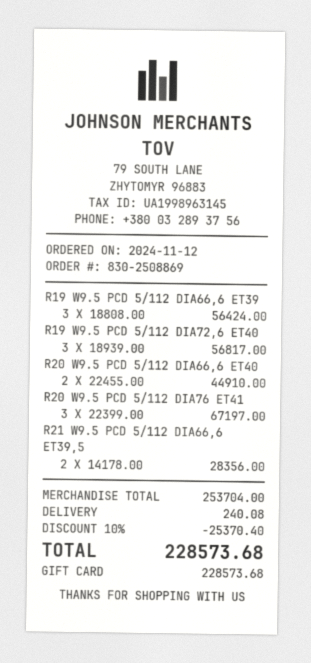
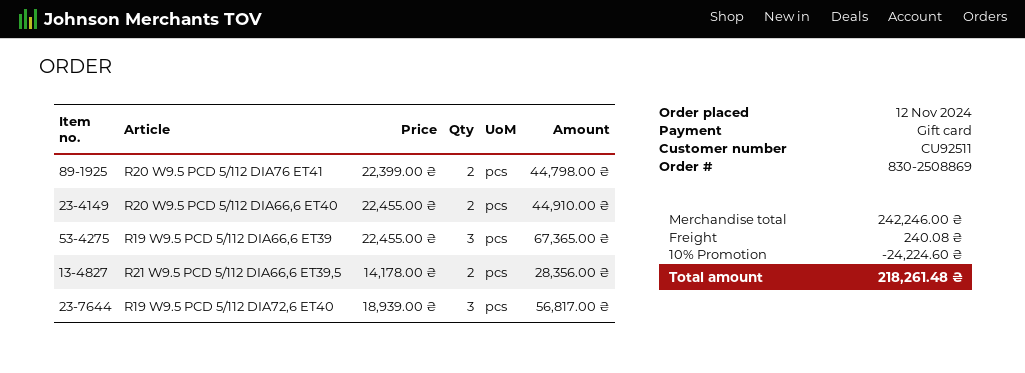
R19 W9.5 PCD 5/112 DIA66,6 ET39: 3 x 18808.00 = 56424.00 -> 3 x 22455.00 = 67365.00
R20 W9.5 PCD 5/112 DIA76 ET41: 3 x 22399.00 = 67197.00 -> 2 x 22399.00 = 44798.00
subtotal: 253704.00 -> 242246.00
discount: 10% = 25370.40 -> 10% = 24224.60
total: 228573.68 -> 218261.48

